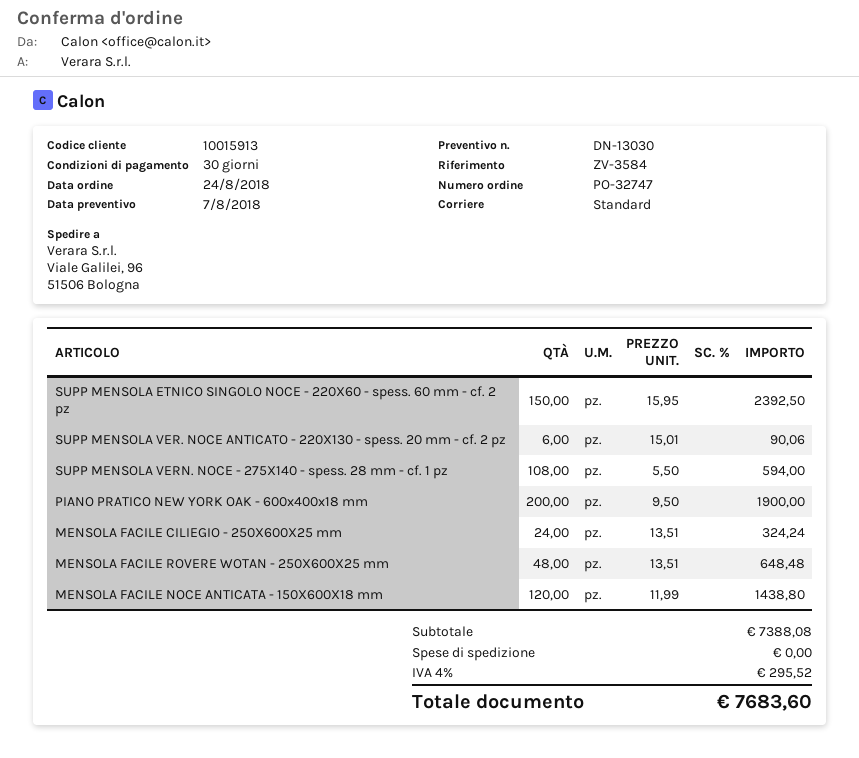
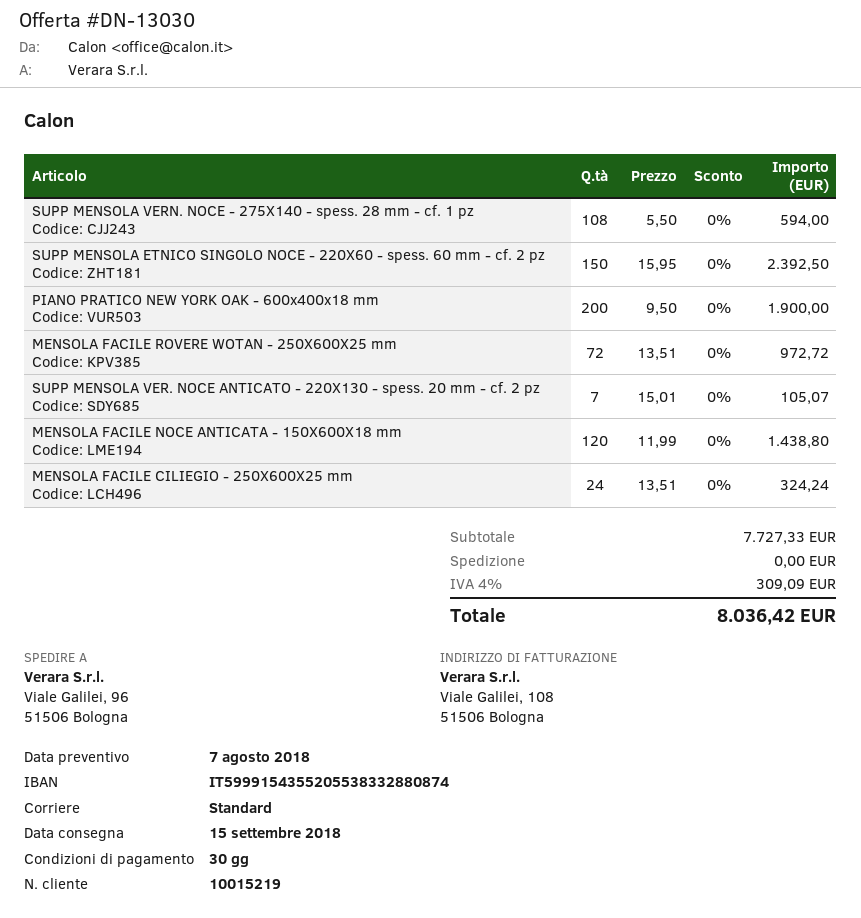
customer number: 10015913 -> 10015219
SUPP MENSOLA VER. NOCE ANTICATO - 220X130 - spess. 20 mm - cf. 2 pz: 6 x 15.01 = 90.06 -> 7 x 15.01 = 105.07
MENSOLA FACILE ROVERE WOTAN - 250X600X25 mm: 48 x 13.51 = 648.48 -> 72 x 13.51 = 972.72
subtotal: 7388.08 -> 7727.33
tax: 4% = 295.52 -> 4% = 309.09
total: 7683.60 -> 8036.42

